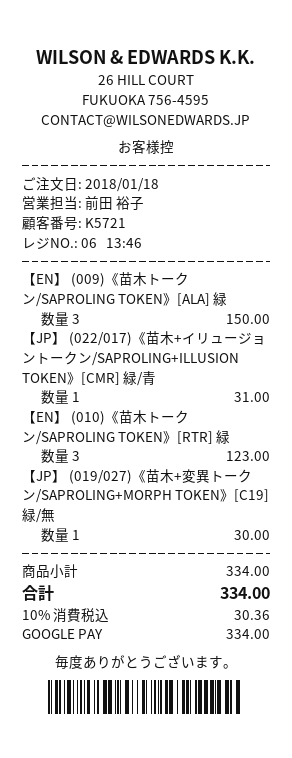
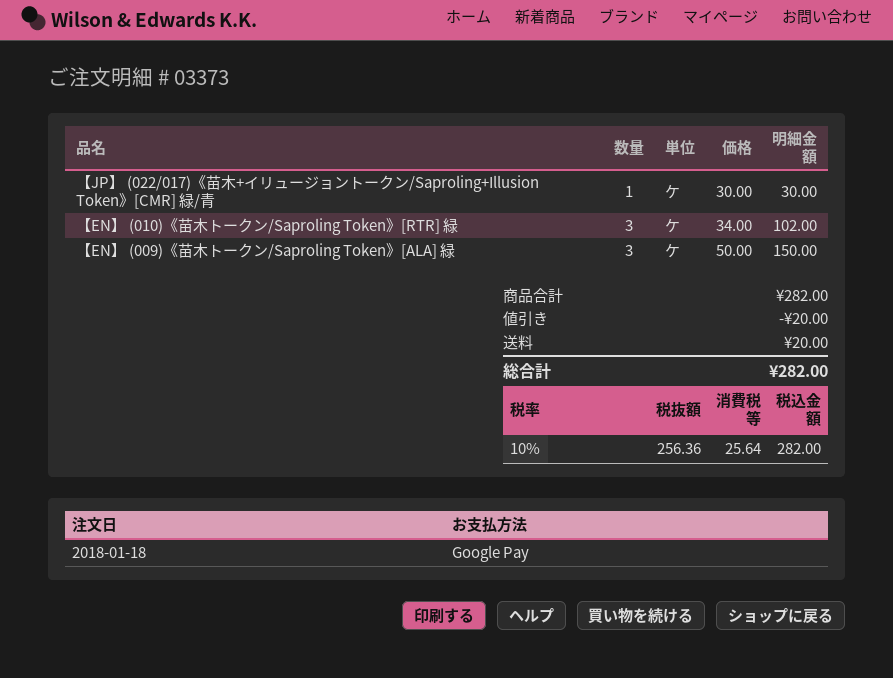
【JP】 (022/017)《苗木+イリュージョントークン/SAPROLING+ILLUSION TOKEN》[CMR] 緑/青: 1 for 31.00 -> 1 for 30.00
【EN】 (010)《苗木トークン/SAPROLING TOKEN》[RTR] 緑: 3 for 123.00 -> 3 for 102.00
【JP】 (019/027)《苗木+変異トークン/SAPROLING+MORPH TOKEN》[C19] 緑/無: 1 for 30.00 -> none
subtotal: 334.00 -> 282.00
discount: none -> 20.00
shipping: none -> 20.00
tax: 10% = 30.36 -> 10% = 25.64
total: 334.00 -> 282.00

